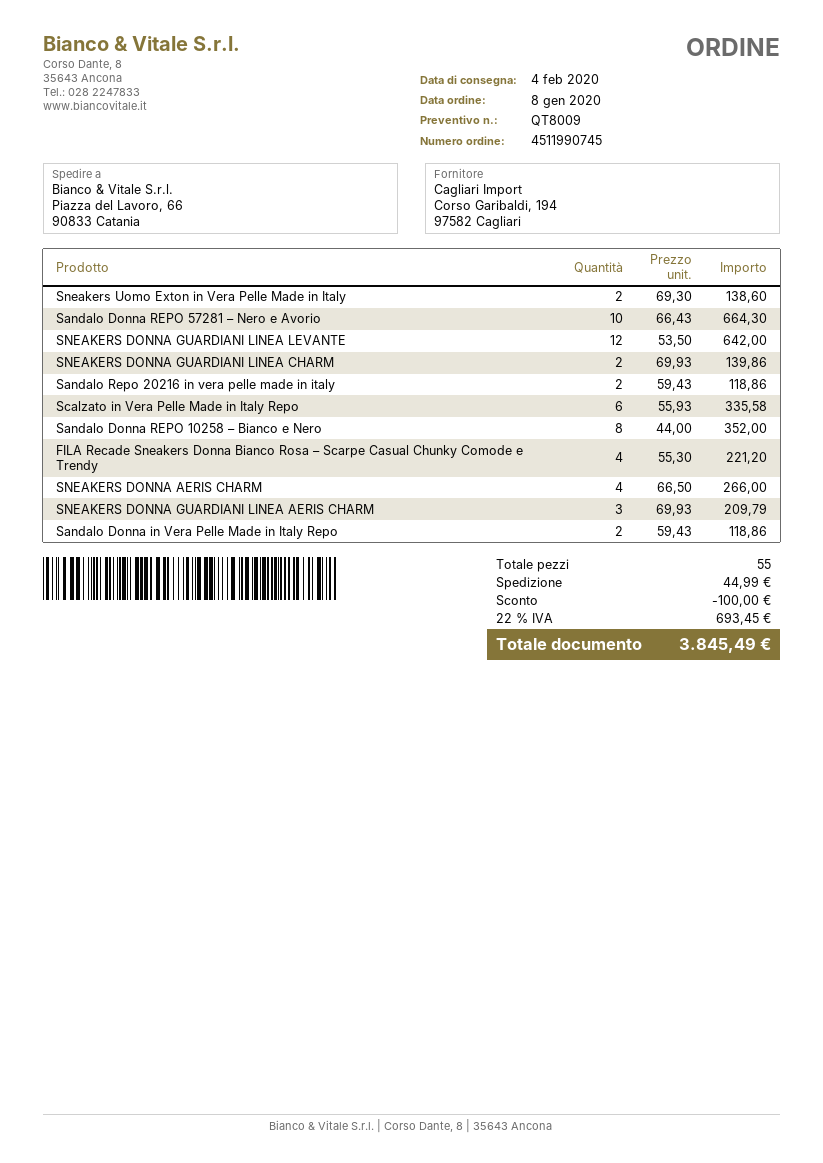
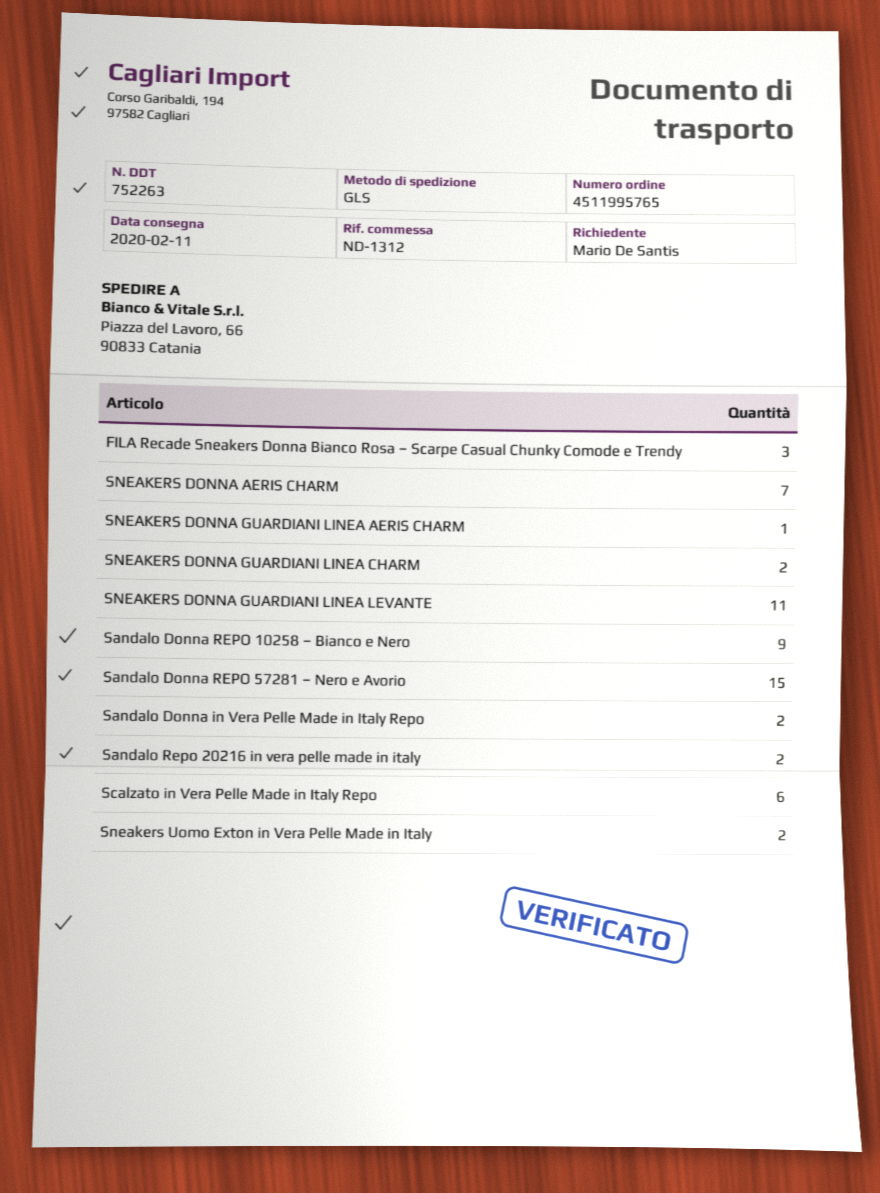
order number: 4511990745 -> 4511995765
delivery date: 2020-02-04 -> 2020-02-11
Sandalo Donna REPO 57281 – Nero e Avorio: 10 -> 15
SNEAKERS DONNA GUARDIANI LINEA LEVANTE: 12 -> 11
Sandalo Donna REPO 10258 – Bianco e Nero: 8 -> 9
FILA Recade Sneakers Donna Bianco Rosa – Scarpe Casual Chunky Comode e Trendy: 4 -> 3
SNEAKERS DONNA AERIS CHARM: 4 -> 7
SNEAKERS DONNA GUARDIANI LINEA AERIS CHARM: 3 -> 1

